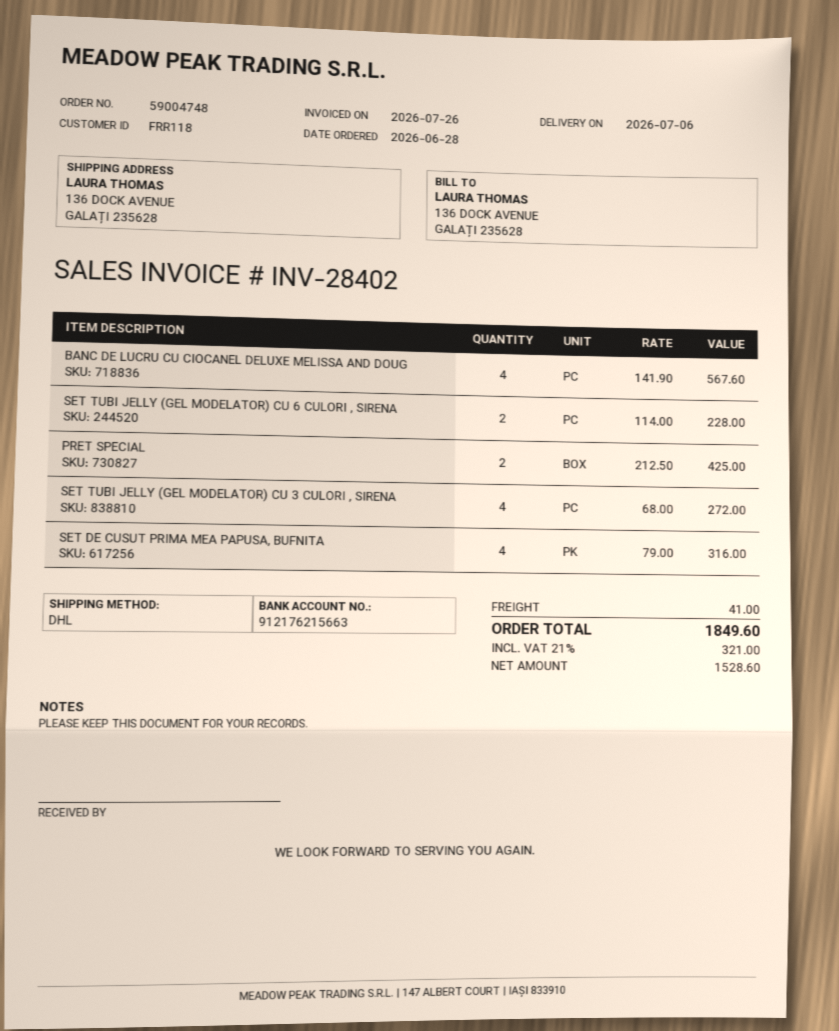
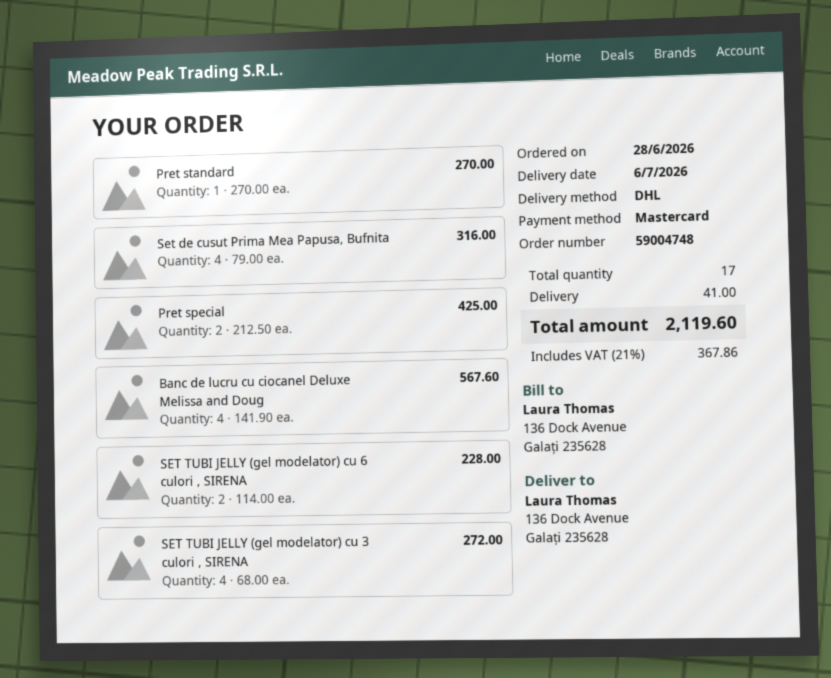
Pret standard: none -> 1 x 270.00 = 270.00
tax: 21% = 321.00 -> 21% = 367.86
total: 1849.60 -> 2119.60

